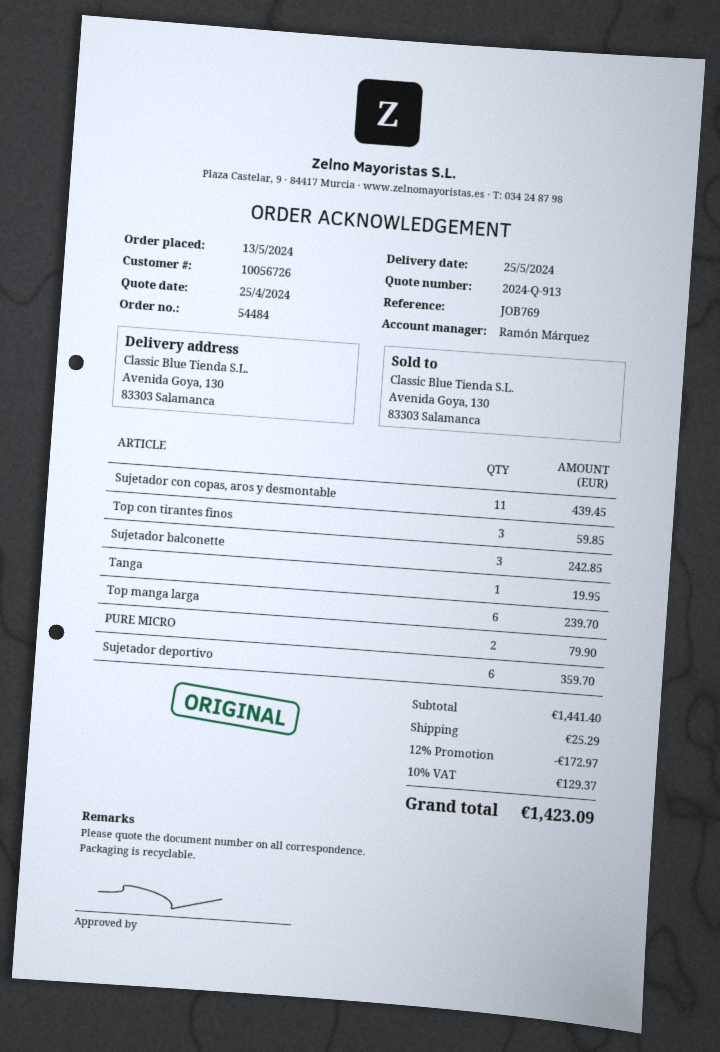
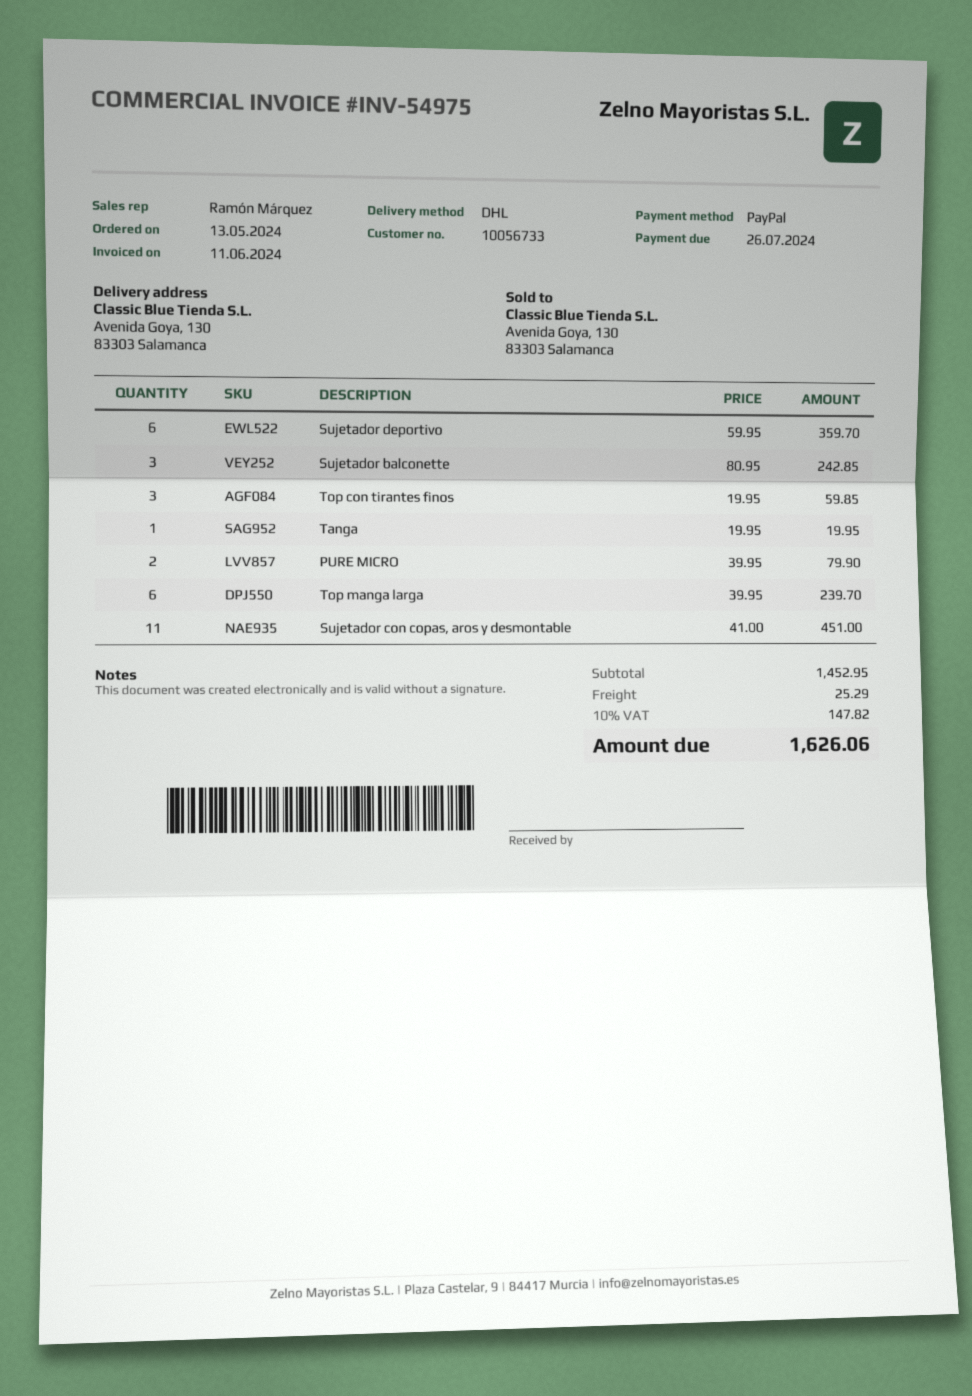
customer number: 10056726 -> 10056733
Sujetador con copas, aros y desmontable: 11 for 439.45 -> 11 for 451.00
subtotal: 1441.40 -> 1452.95
discount: 12% = 172.97 -> none
tax: 10% = 129.37 -> 10% = 147.82
total: 1423.09 -> 1626.06

